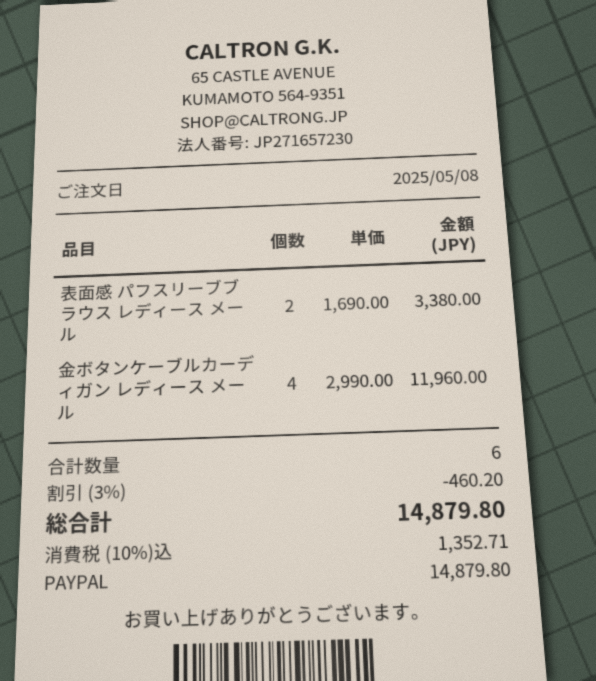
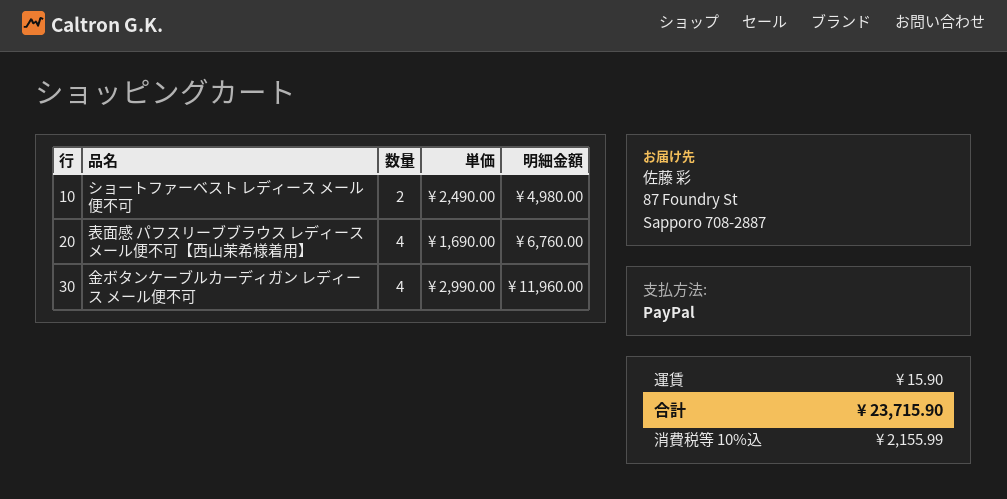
表面感 パフスリーブブラウス レディース メール: 2 x 1690.00 = 3380.00 -> 4 x 1690.00 = 6760.00
ショートファーベスト レディース メール便不可: none -> 2 x 2490.00 = 4980.00
discount: 3% = 460.20 -> none
shipping: none -> 15.90
tax: 10% = 1352.71 -> 10% = 2155.99
total: 14879.80 -> 23715.90

